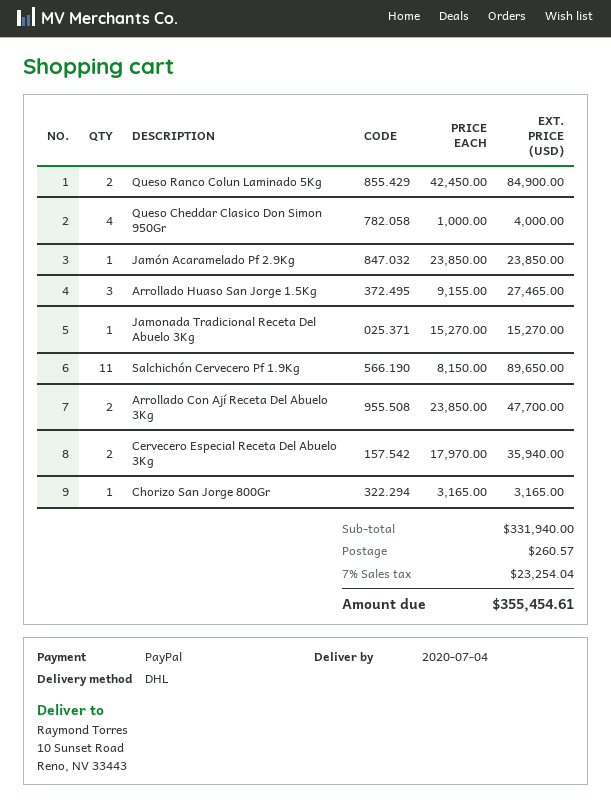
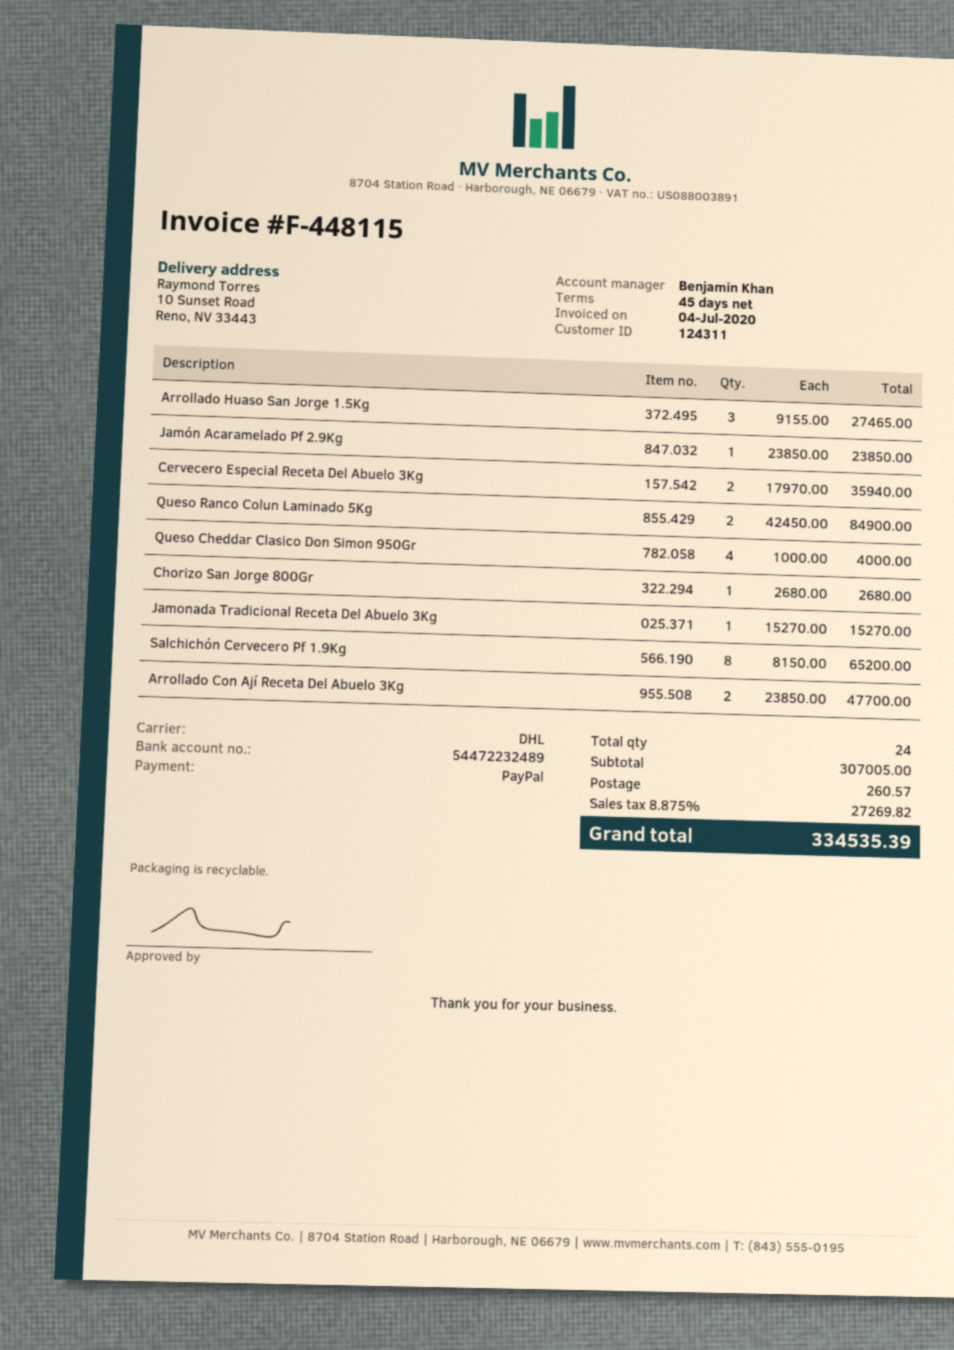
Salchichón Cervecero Pf 1.9Kg: 11 x 8150.00 = 89650.00 -> 8 x 8150.00 = 65200.00
Chorizo San Jorge 800Gr: 1 x 3165.00 = 3165.00 -> 1 x 2680.00 = 2680.00
subtotal: 331940.00 -> 307005.00
tax: 7% = 23254.04 -> 8.875% = 27269.82
total: 355454.61 -> 334535.39

